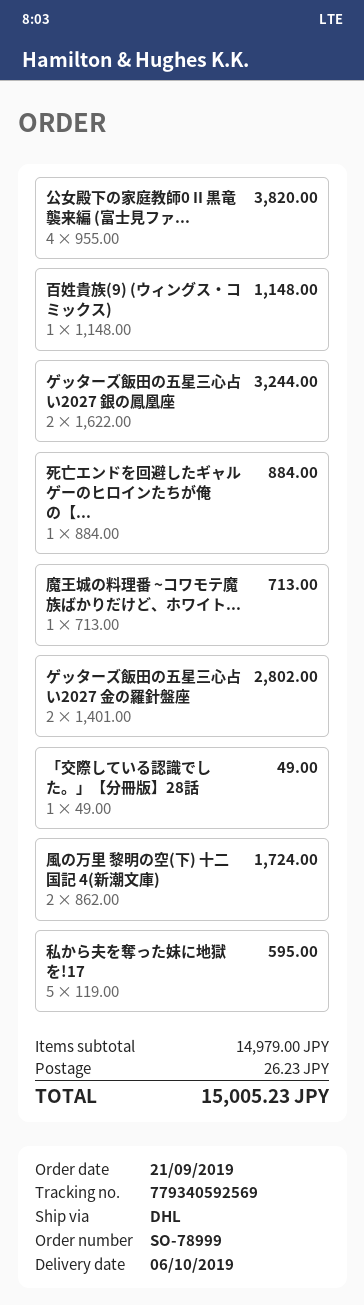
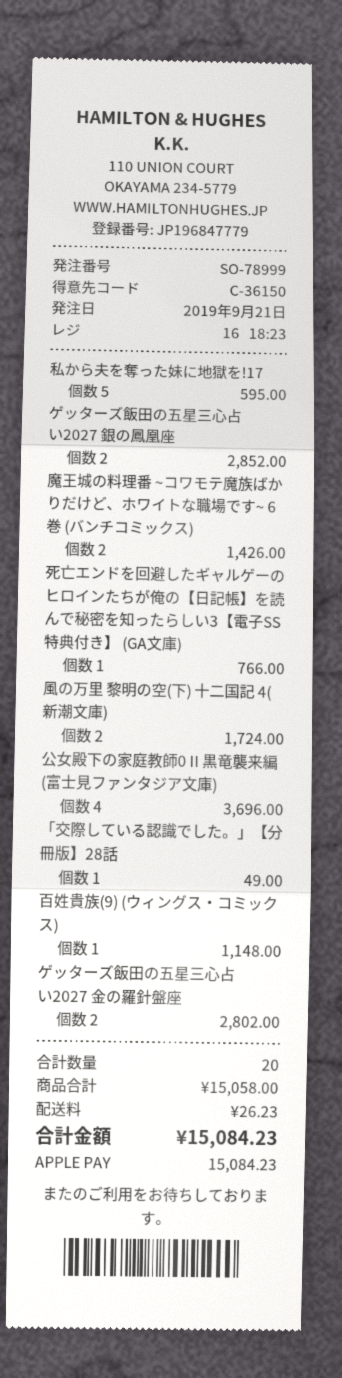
公女殿下の家庭教師0 II 黒竜襲来編 (富士見ファ...: 4 for 3820.00 -> 4 for 3696.00
ゲッターズ飯田の五星三心占い2027 銀の鳳凰座: 2 for 3244.00 -> 2 for 2852.00
死亡エンドを回避したギャルゲーのヒロインたちが俺の【...: 1 for 884.00 -> 1 for 766.00
魔王城の料理番 ~コワモテ魔族ばかりだけど、ホワイト...: 1 for 713.00 -> 2 for 1426.00
subtotal: 14979.00 -> 15058.00
total: 15005.23 -> 15084.23

